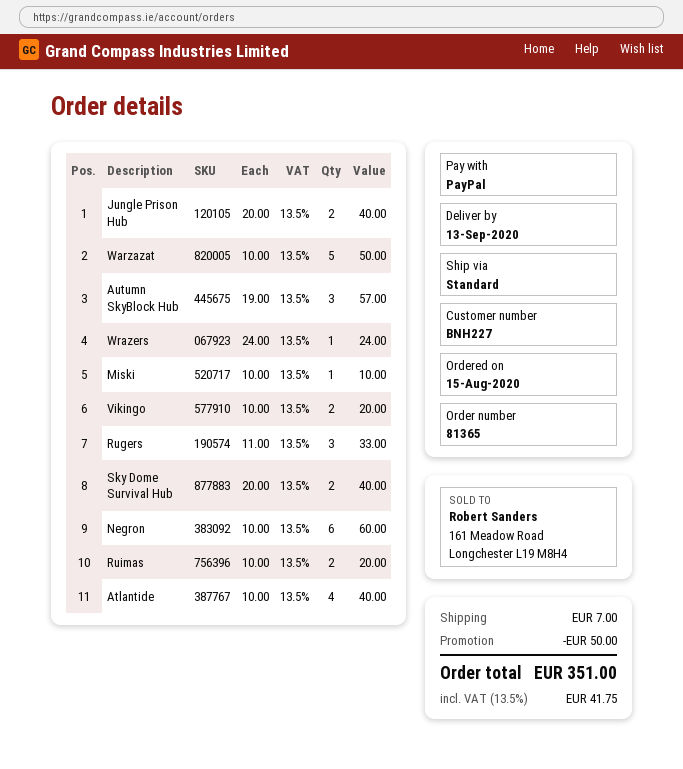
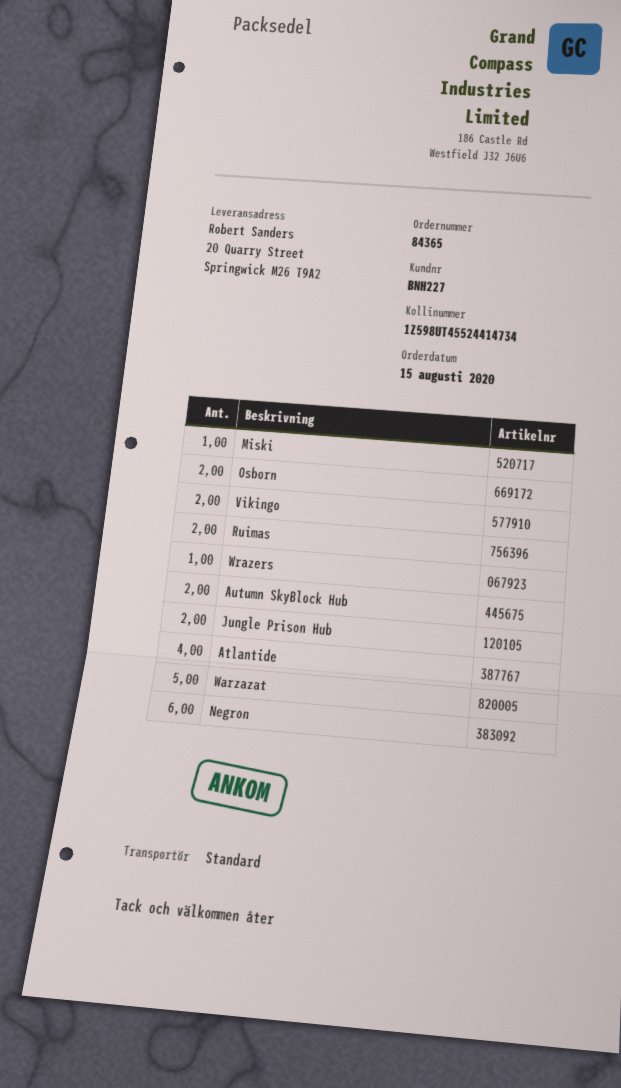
order number: 81365 -> 84365
Autumn SkyBlock Hub: 3 -> 2
Rugers: 3 -> none
Sky Dome Survival Hub: 2 -> none
Osborn: none -> 2

